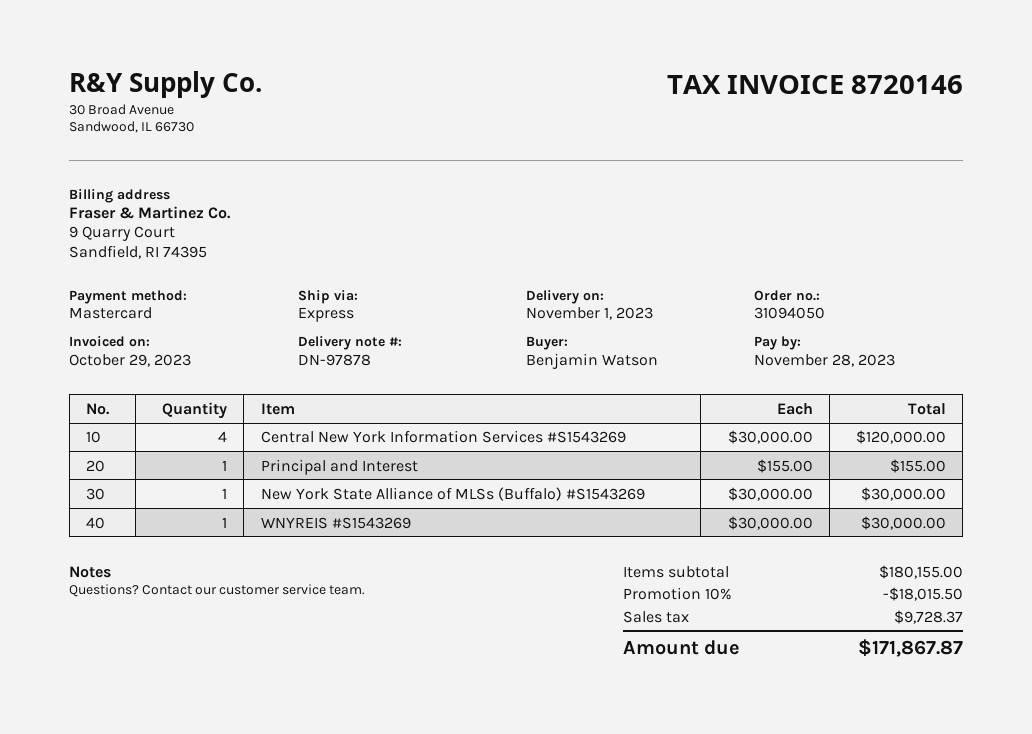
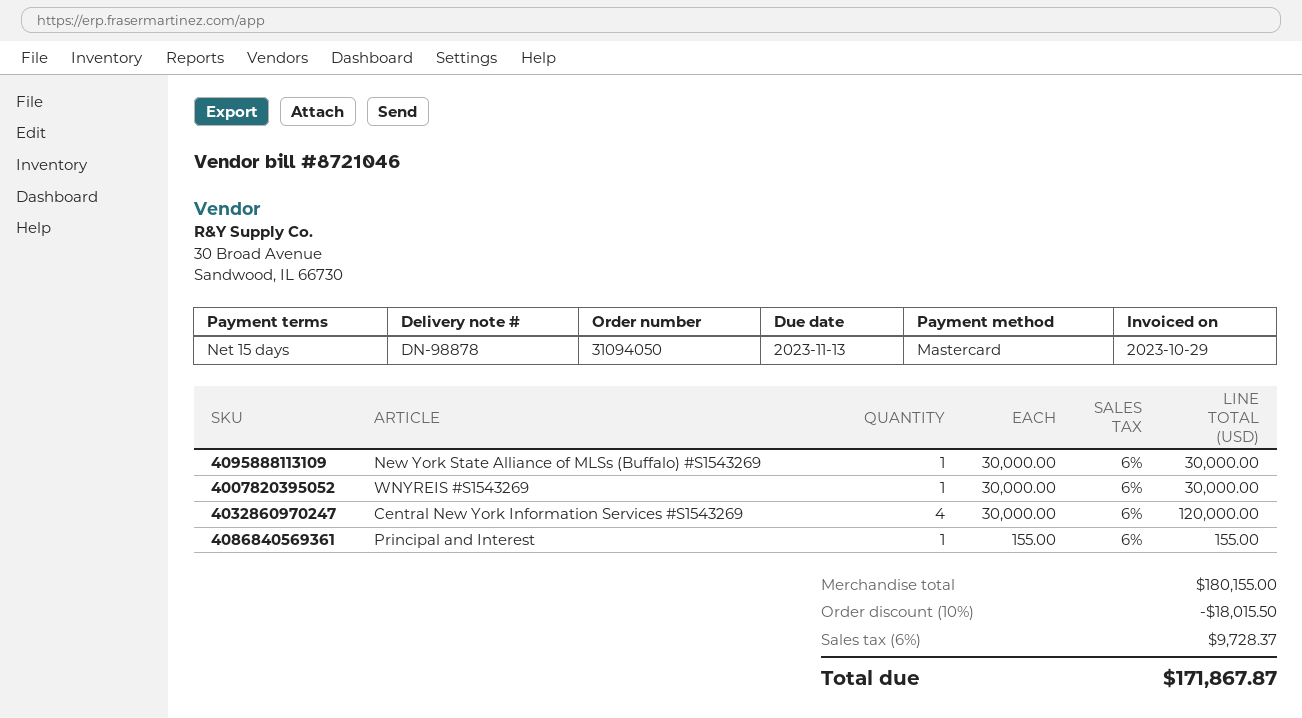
delivery note number: DN-97878 -> DN-98878
invoice number: 8720146 -> 8721046
due date: 2023-11-28 -> 2023-11-13

